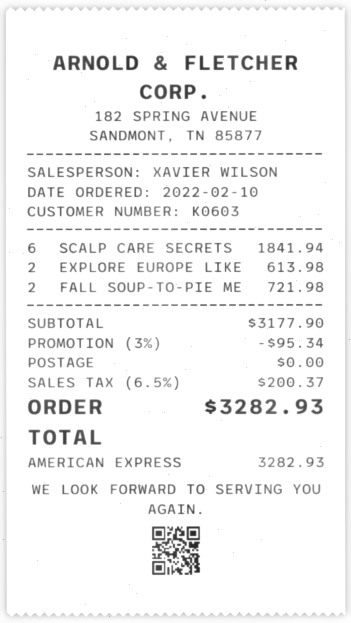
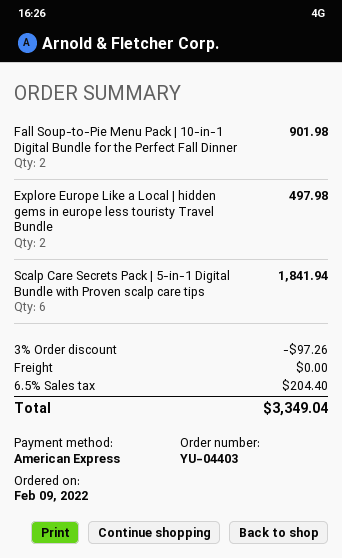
order date: 2022-02-10 -> 2022-02-09
EXPLORE EUROPE LIKE: 2 for 613.98 -> 2 for 497.98
FALL SOUP-TO-PIE ME: 2 for 721.98 -> 2 for 901.98
discount: 3% = 95.34 -> 3% = 97.26
tax: 6.5% = 200.37 -> 6.5% = 204.40
total: 3282.93 -> 3349.04

